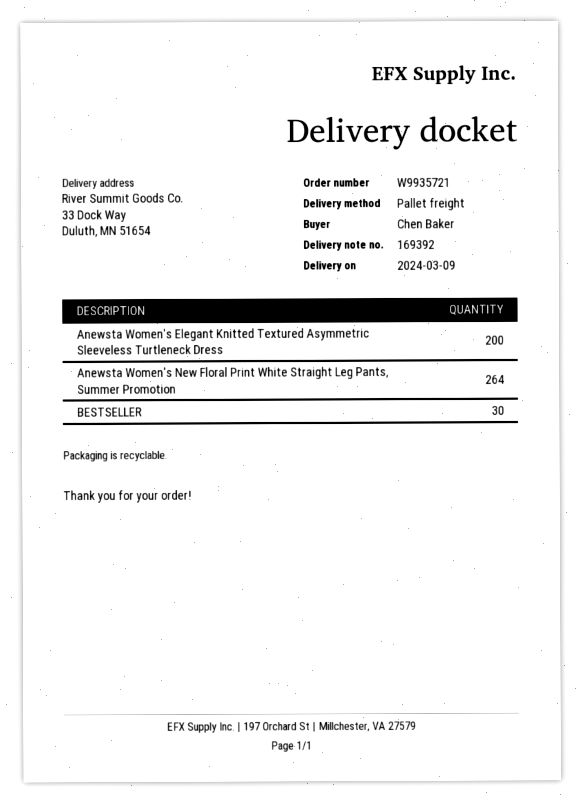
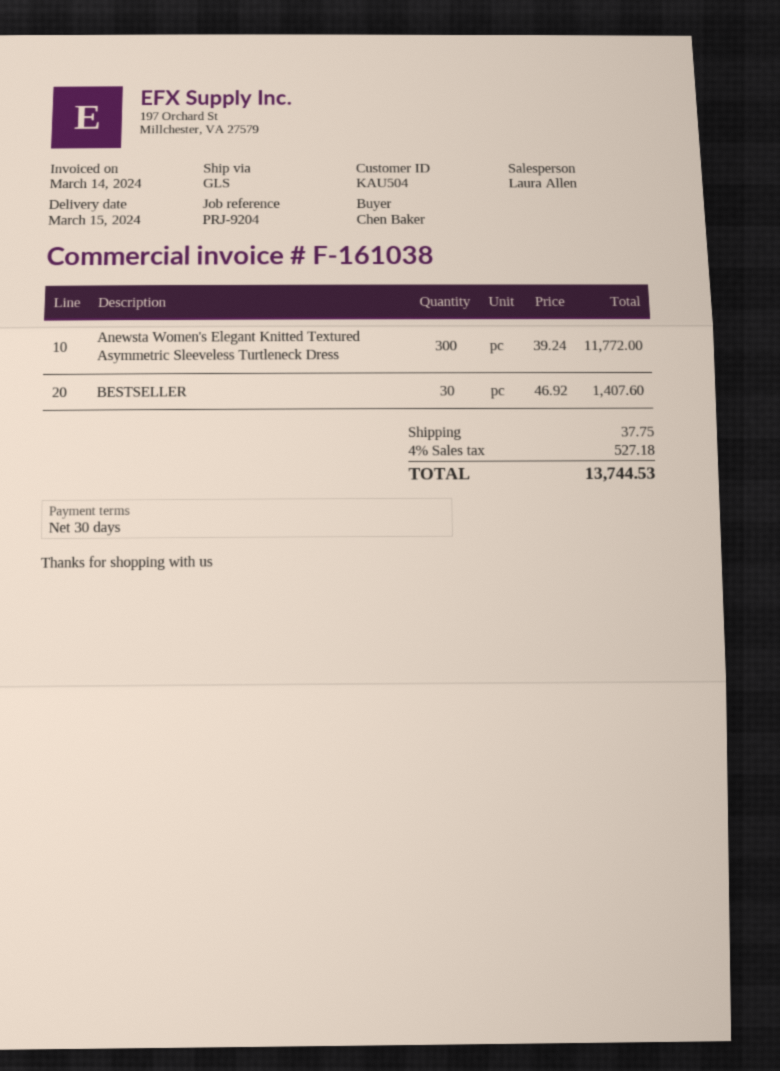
delivery date: 2024-03-09 -> 2024-03-15
shipping method: pallet freight -> GLS
Anewsta Women's Elegant Knitted Textured Asymmetric Sleeveless Turtleneck Dress: 200 -> 300
Anewsta Women's New Floral Print White Straight Leg Pants, Summer Promotion: 264 -> none

